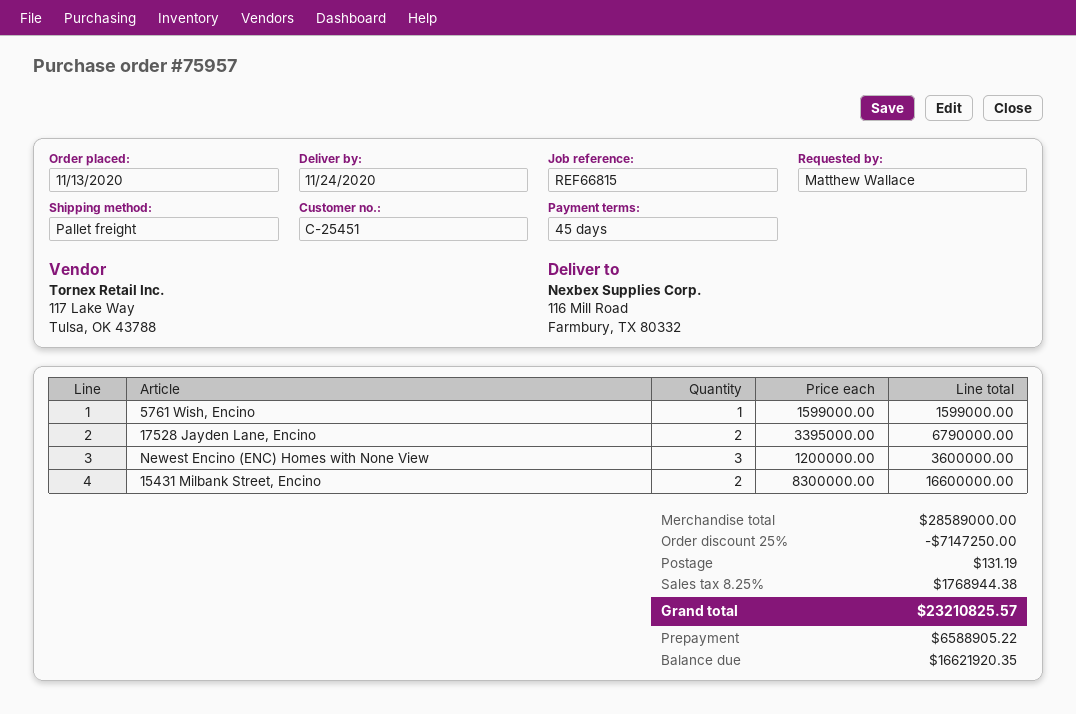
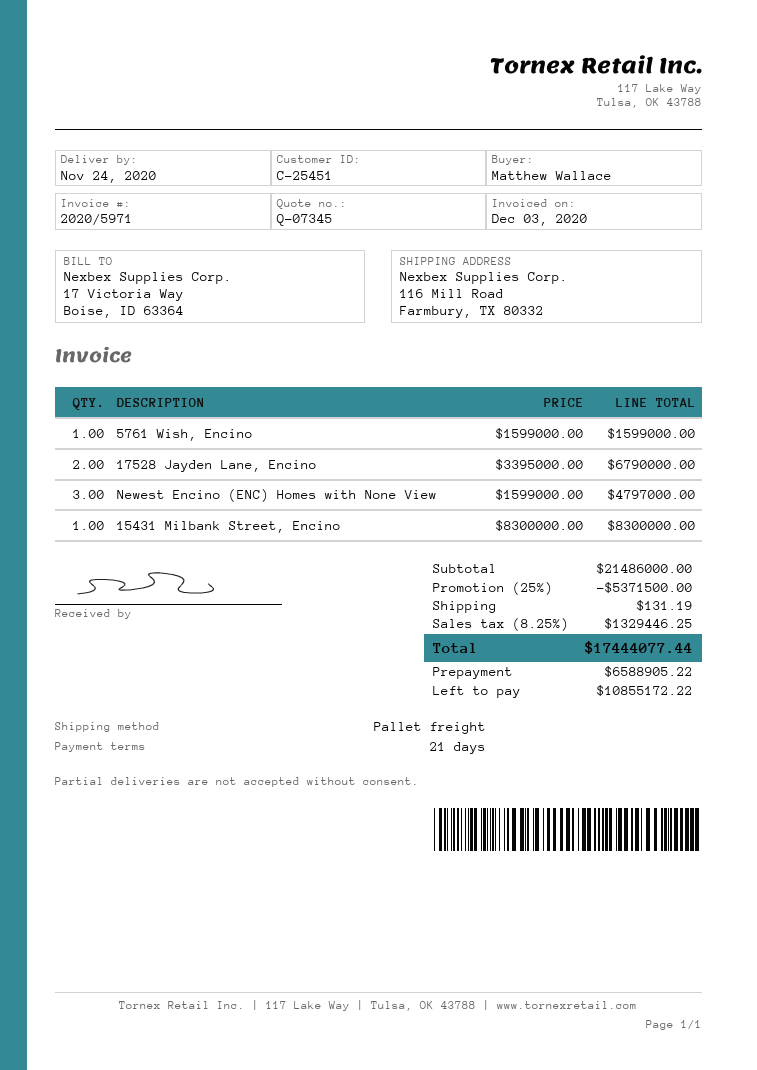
payment terms: 45 days -> 21 days
Newest Encino (ENC) Homes with None View: 3 x 1200000.00 = 3600000.00 -> 3 x 1599000.00 = 4797000.00
15431 Milbank Street, Encino: 2 x 8300000.00 = 16600000.00 -> 1 x 8300000.00 = 8300000.00
subtotal: 28589000.00 -> 21486000.00
discount: 25% = 7147250.00 -> 25% = 5371500.00
tax: 8.25% = 1768944.38 -> 8.25% = 1329446.25
total: 23210825.57 -> 17444077.44
balance: 16621920.35 -> 10855172.22

